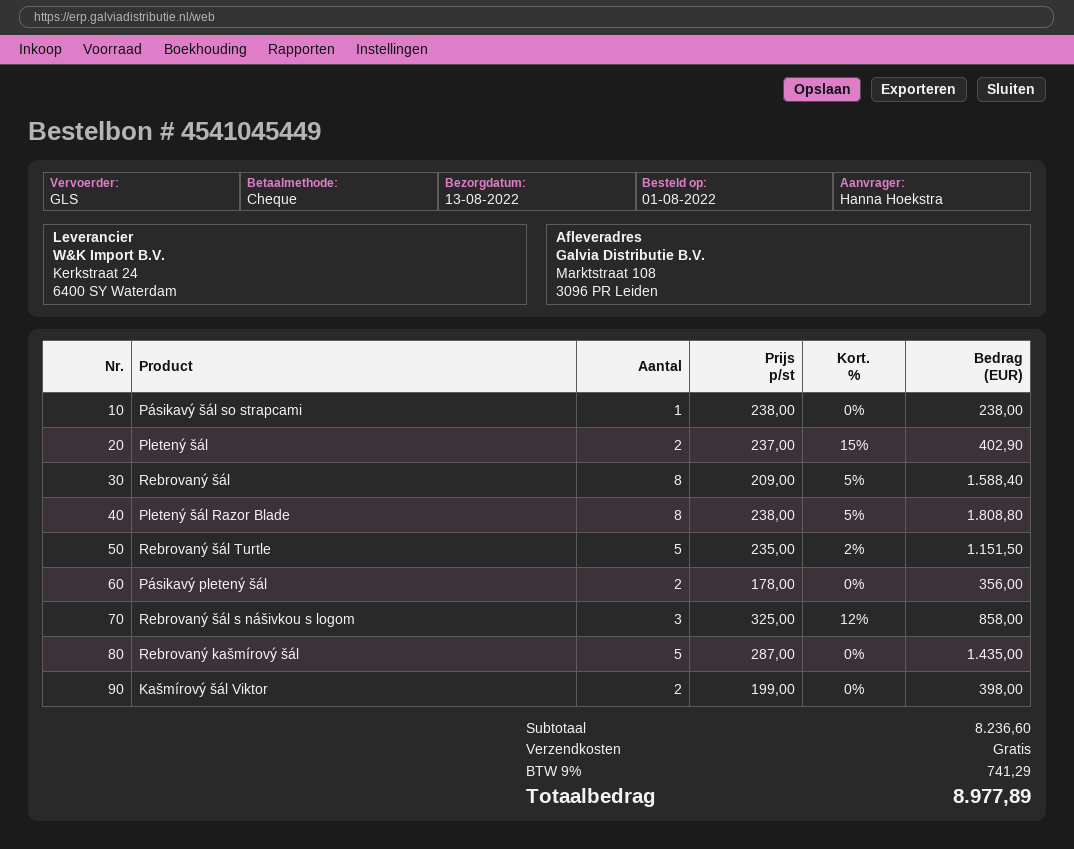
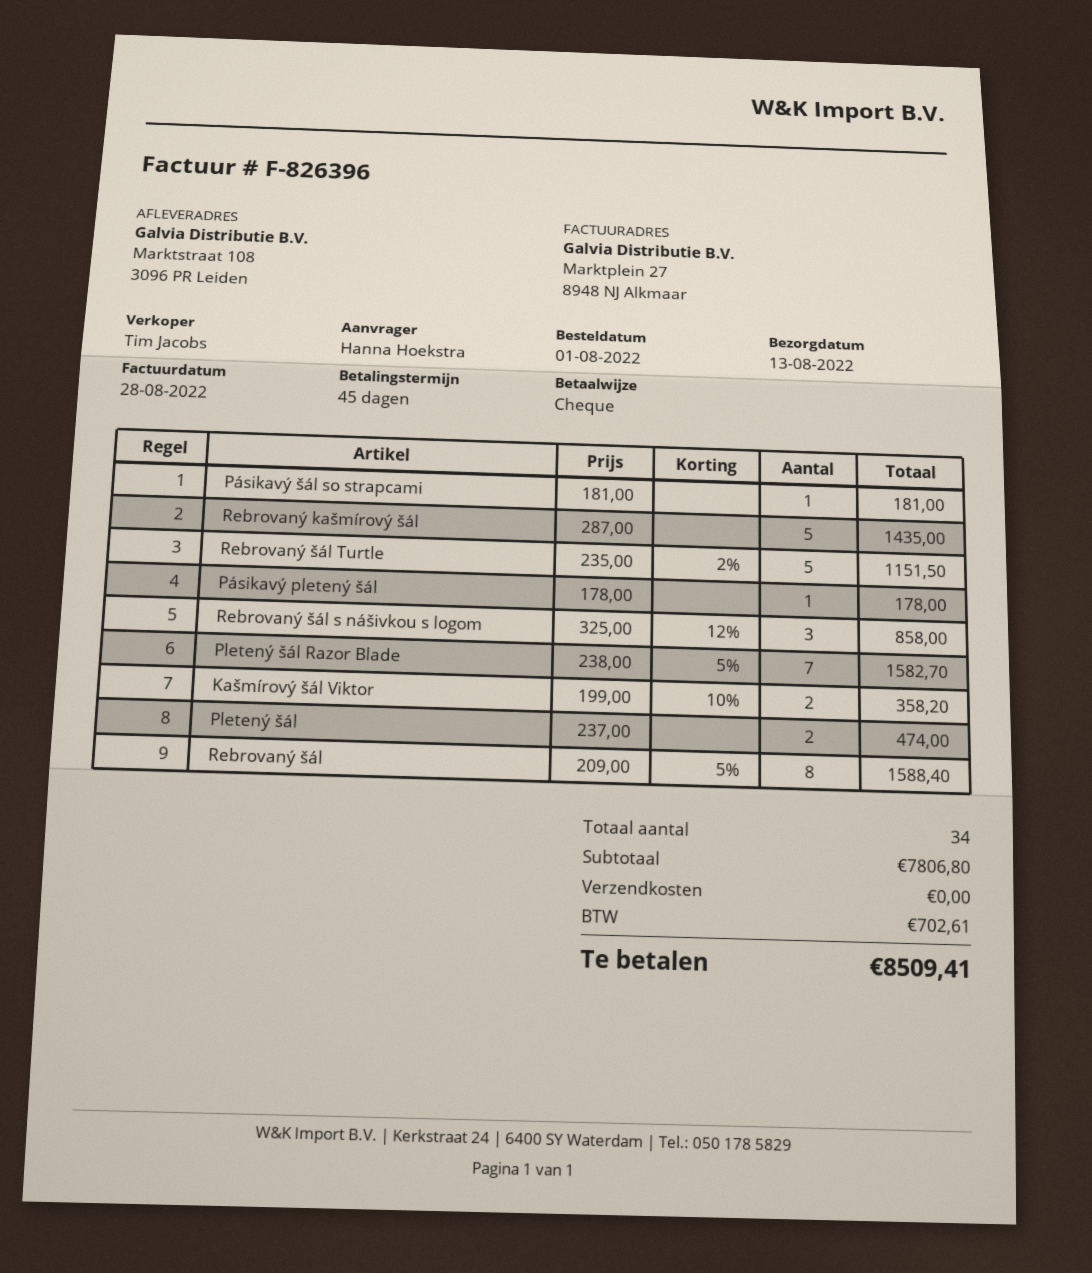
Pásikavý šál so strapcami: 1 x 238.00 = 238.00 -> 1 x 181.00 = 181.00
Pletený šál: 2 x 237.00 - 15% = 402.90 -> 2 x 237.00 = 474.00
Pletený šál Razor Blade: 8 x 238.00 - 5% = 1808.80 -> 7 x 238.00 - 5% = 1582.70
Pásikavý pletený šál: 2 x 178.00 = 356.00 -> 1 x 178.00 = 178.00
Kašmírový šál Viktor: 2 x 199.00 = 398.00 -> 2 x 199.00 - 10% = 358.20
subtotal: 8236.60 -> 7806.80
tax: 741.29 -> 702.61
total: 8977.89 -> 8509.41

